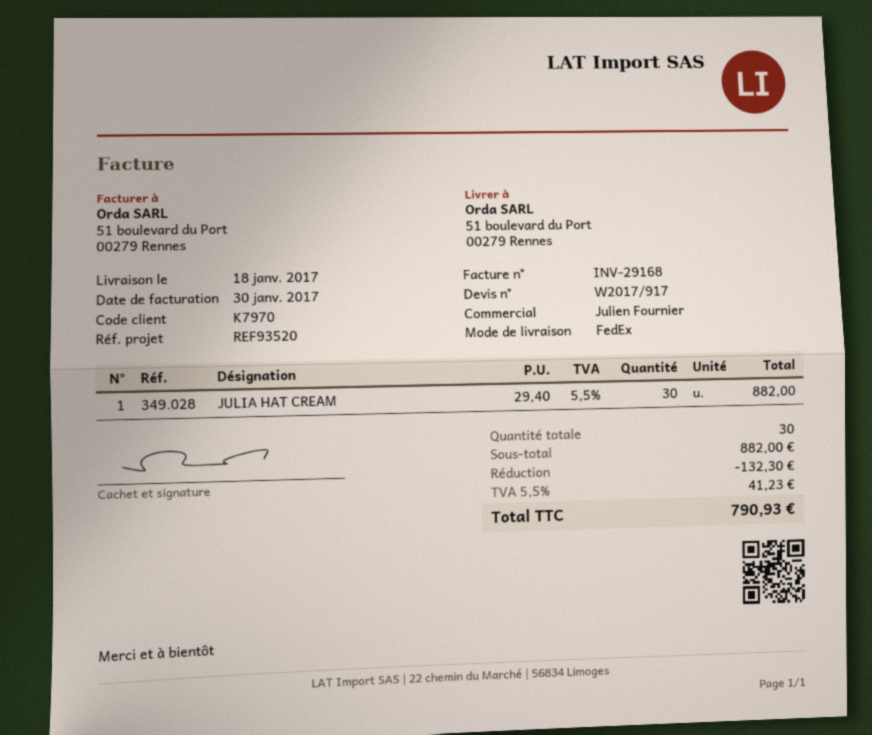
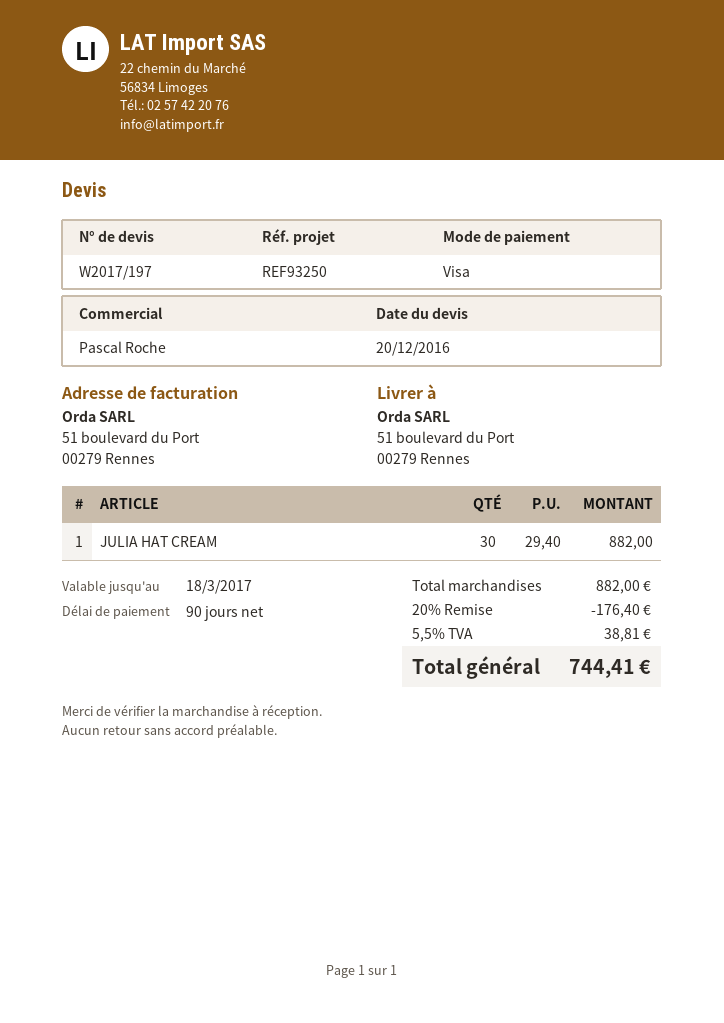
quote number: W2017/917 -> W2017/197
reference: REF93520 -> REF93250
sales rep: Julien Fournier -> Pascal Roche
discount: 132.30 -> 176.40
tax: 5.5% = 41.23 -> 5.5% = 38.81
total: 790.93 -> 744.41

